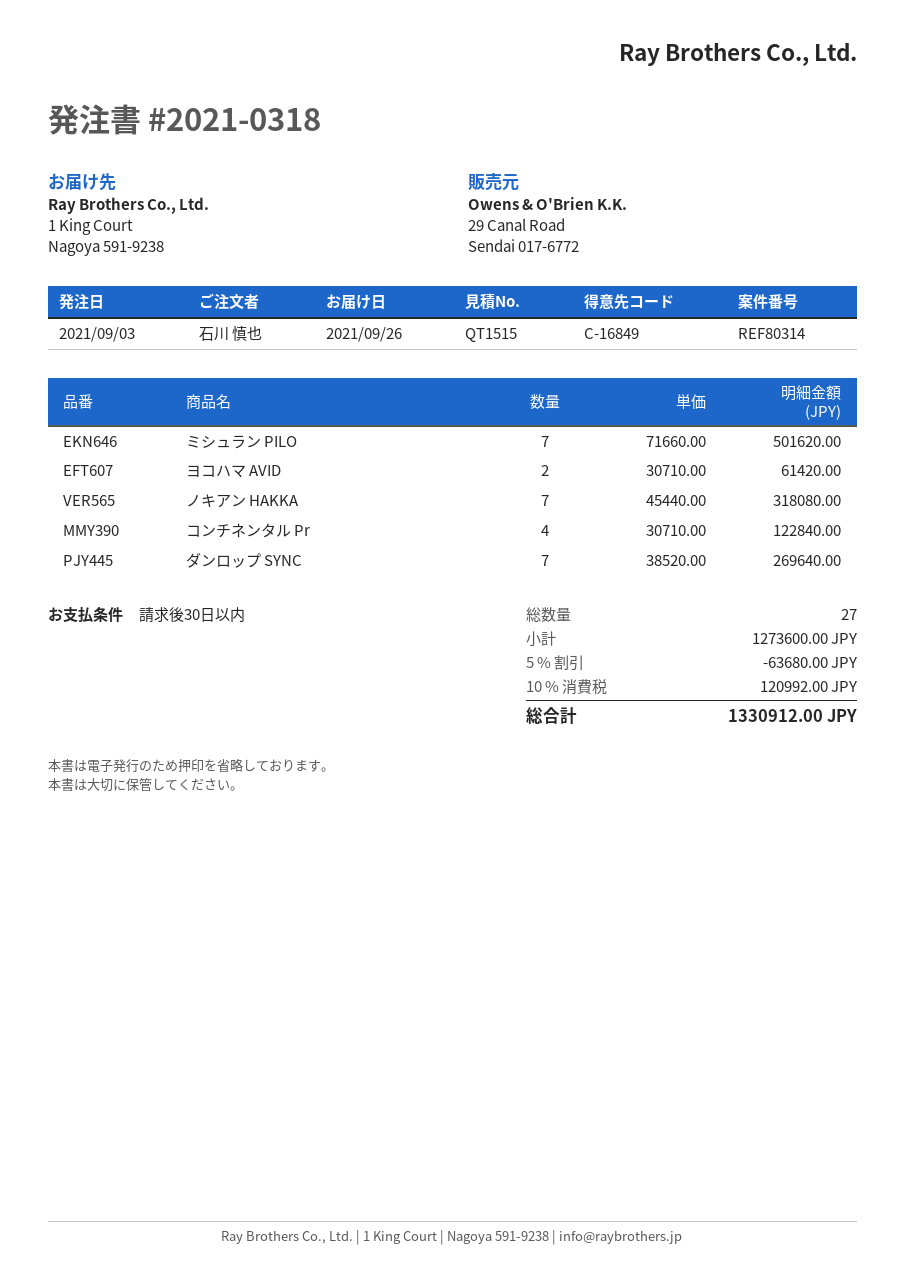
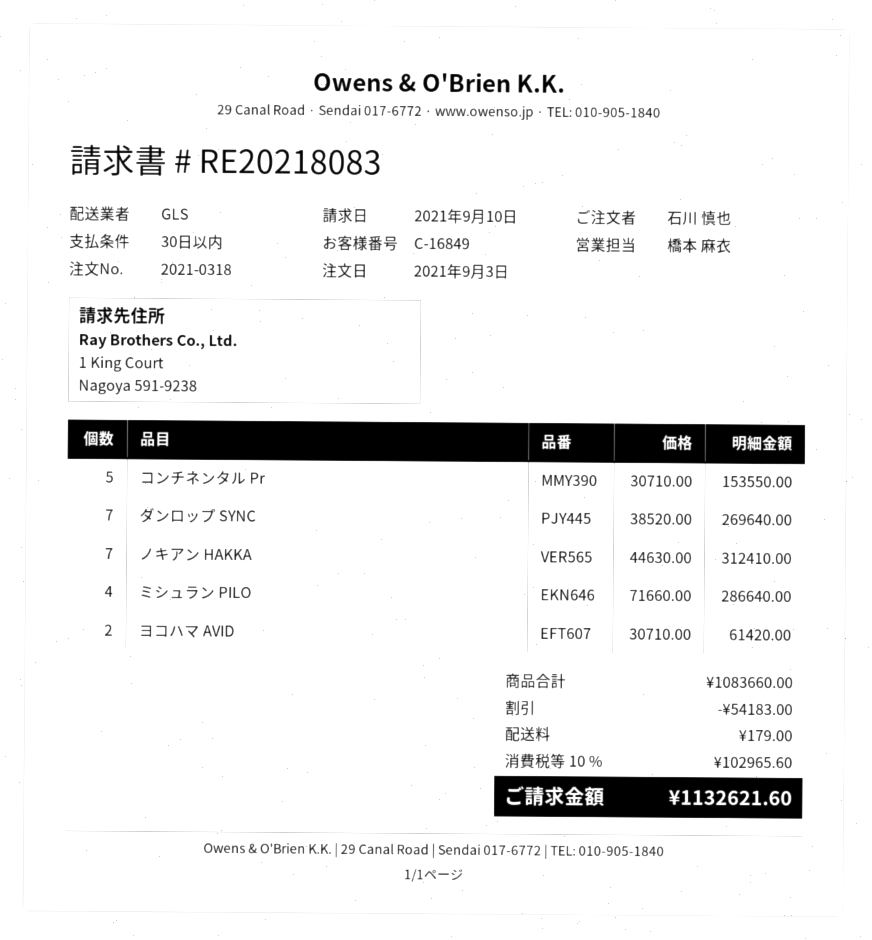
ミシュラン PILO: 7 x 71660.00 = 501620.00 -> 4 x 71660.00 = 286640.00
ノキアン HAKKA: 7 x 45440.00 = 318080.00 -> 7 x 44630.00 = 312410.00
コンチネンタル Pr: 4 x 30710.00 = 122840.00 -> 5 x 30710.00 = 153550.00
subtotal: 1273600.00 -> 1083660.00
discount: 63680.00 -> 54183.00
shipping: none -> 179.00
tax: 10% = 120992.00 -> 10% = 102965.60
total: 1330912.00 -> 1132621.60

